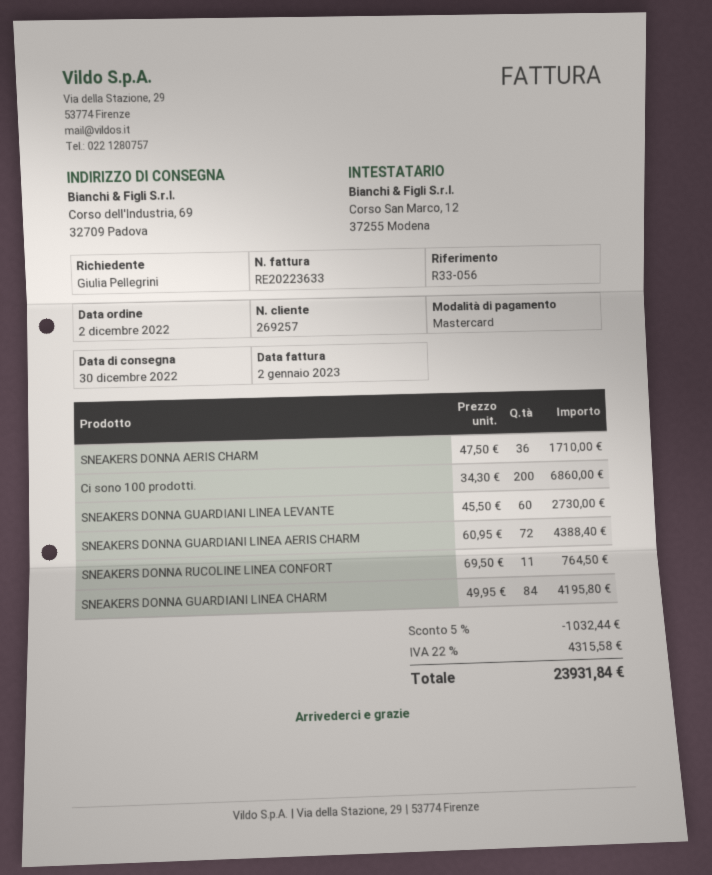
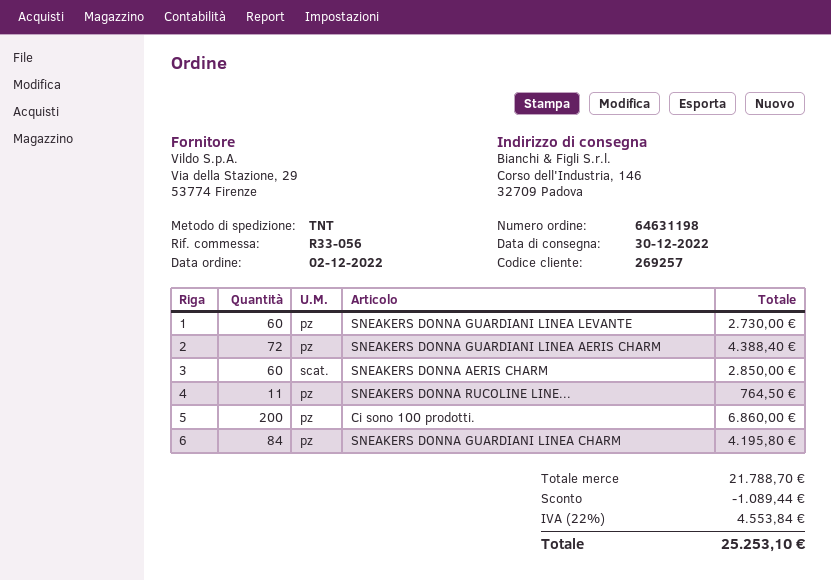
ship to: Corso dell'Industria, 69, 32709 Padova -> Corso dell'Industria, 146, 32709 Padova
SNEAKERS DONNA AERIS CHARM: 36 for 1710.00 -> 60 for 2850.00
discount: 1032.44 -> 1089.44
tax: 22% = 4315.58 -> 22% = 4553.84
total: 23931.84 -> 25253.10

